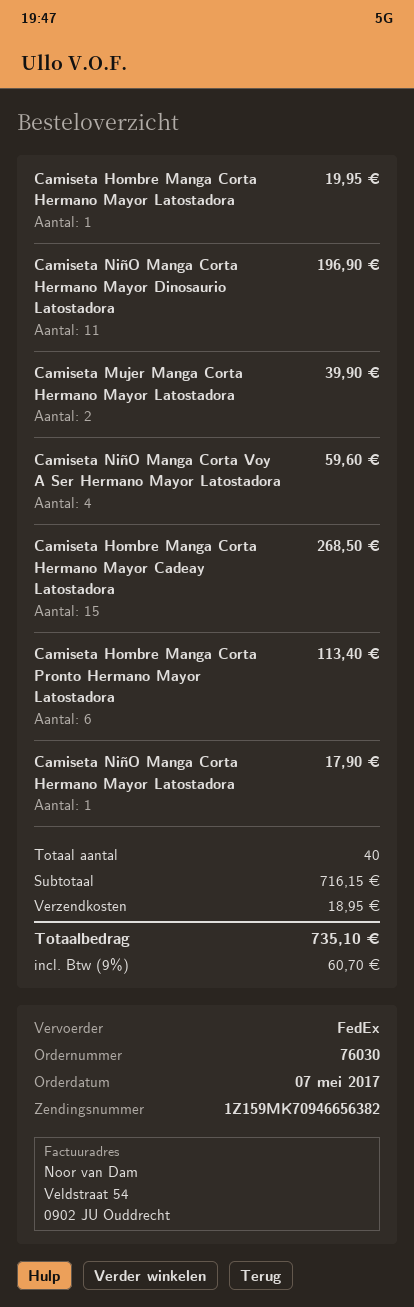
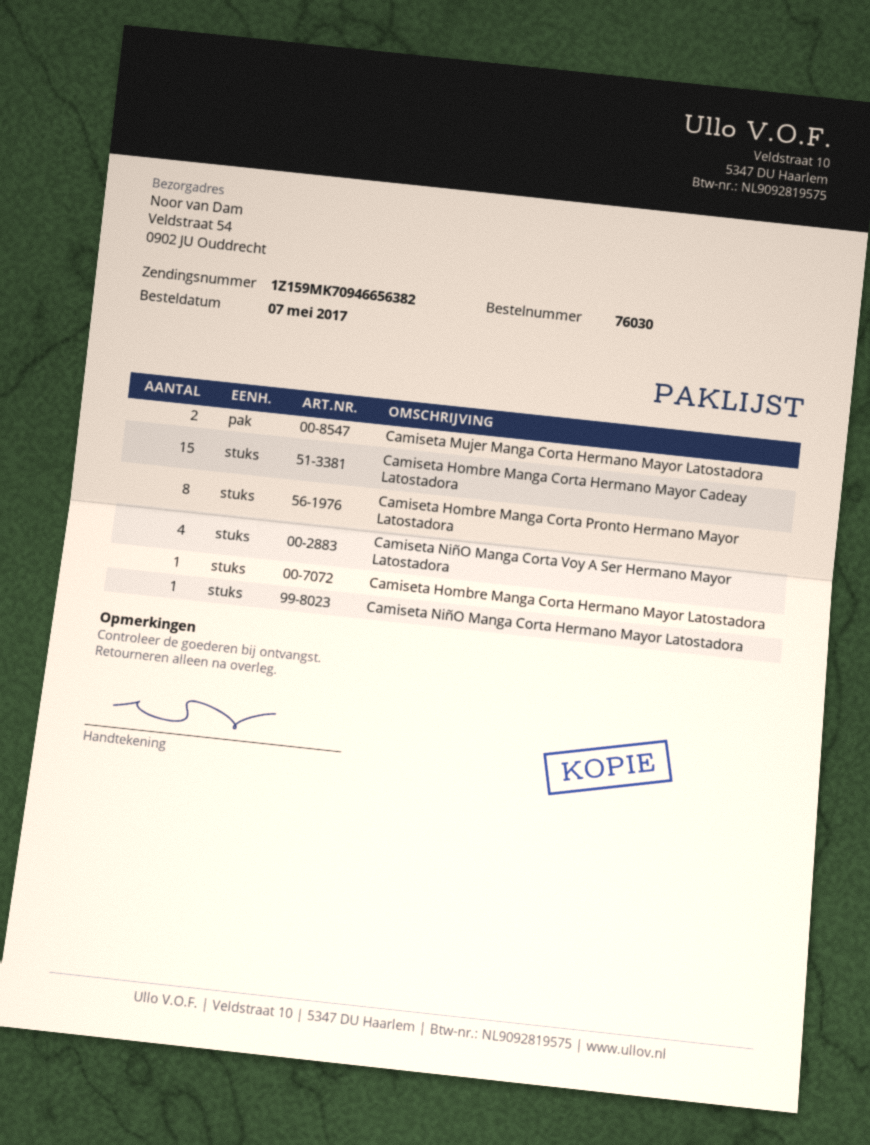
Camiseta NiñO Manga Corta Hermano Mayor Dinosaurio Latostadora: 11 -> none
Camiseta Hombre Manga Corta Pronto Hermano Mayor Latostadora: 6 -> 8

